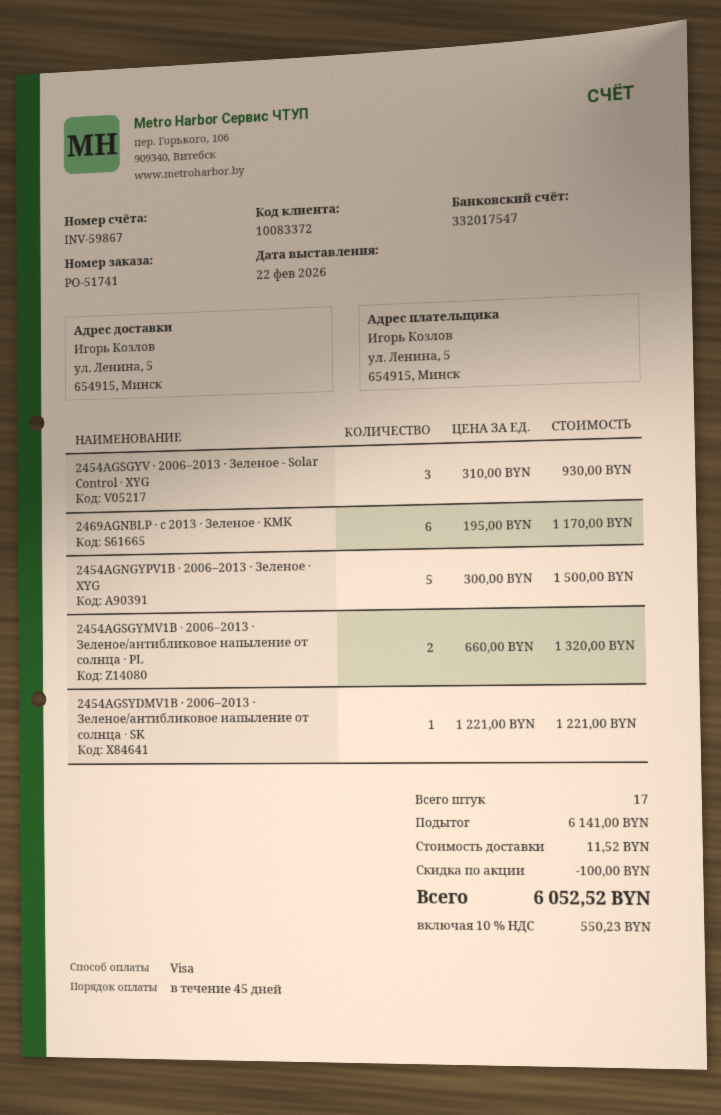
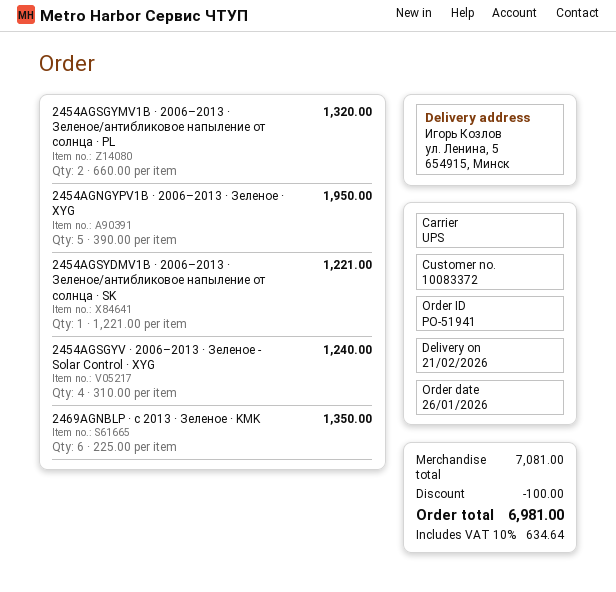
order number: PO-51741 -> PO-51941
2454AGSGYV · 2006–2013 · Зеленое - Solar Control · XYG: 3 x 310.00 = 930.00 -> 4 x 310.00 = 1240.00
2469AGNBLP · с 2013 · Зеленое · KMK: 6 x 195.00 = 1170.00 -> 6 x 225.00 = 1350.00
2454AGNGYPV1B · 2006–2013 · Зеленое · XYG: 5 x 300.00 = 1500.00 -> 5 x 390.00 = 1950.00
subtotal: 6141.00 -> 7081.00
shipping: 11.52 -> none
tax: 10% = 550.23 -> 10% = 634.64
total: 6052.52 -> 6981.00

